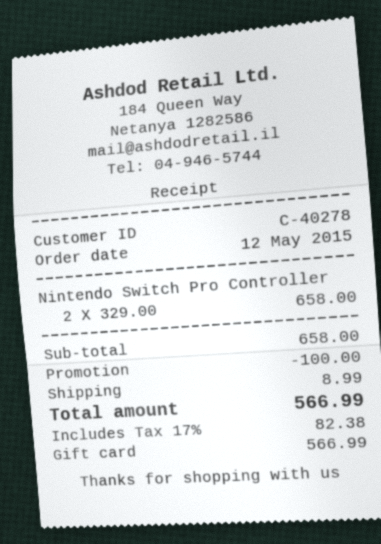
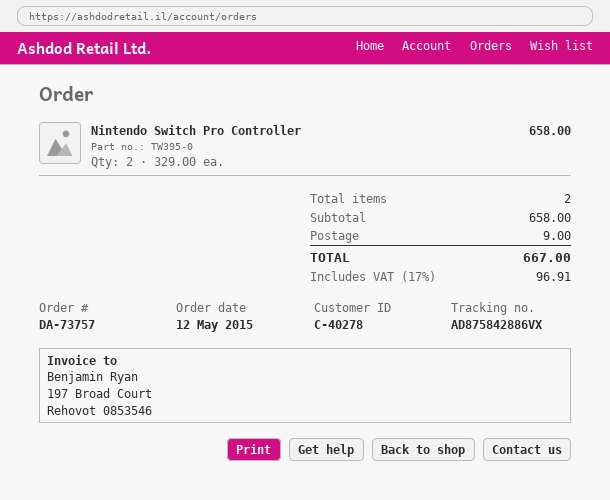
discount: 100.00 -> none
shipping: 8.99 -> 9.00
tax: 17% = 82.38 -> 17% = 96.91
total: 566.99 -> 667.00

